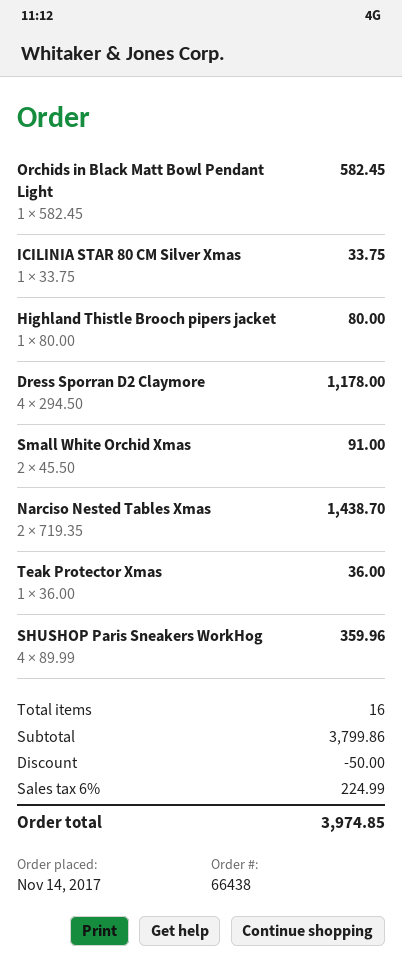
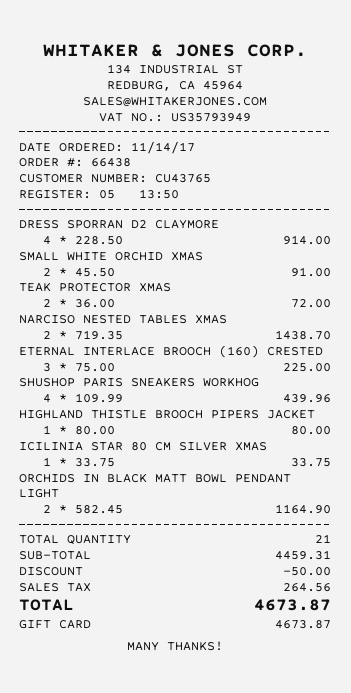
Orchids in Black Matt Bowl Pendant Light: 1 x 582.45 = 582.45 -> 2 x 582.45 = 1164.90
Dress Sporran D2 Claymore: 4 x 294.50 = 1178.00 -> 4 x 228.50 = 914.00
Teak Protector Xmas: 1 x 36.00 = 36.00 -> 2 x 36.00 = 72.00
SHUSHOP Paris Sneakers WorkHog: 4 x 89.99 = 359.96 -> 4 x 109.99 = 439.96
ETERNAL INTERLACE BROOCH (160) CRESTED: none -> 3 x 75.00 = 225.00
total quantity: 16 -> 21
subtotal: 3799.86 -> 4459.31
tax: 224.99 -> 264.56
total: 3974.85 -> 4673.87

